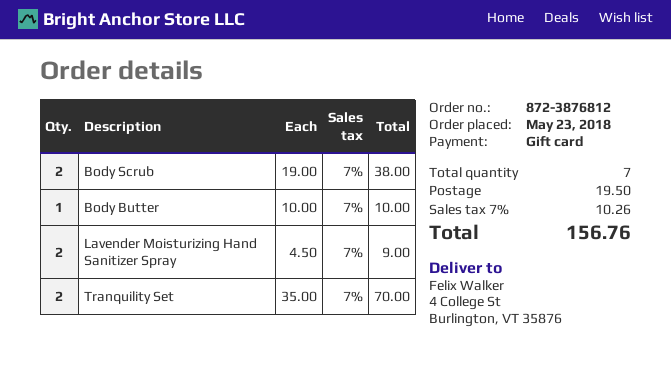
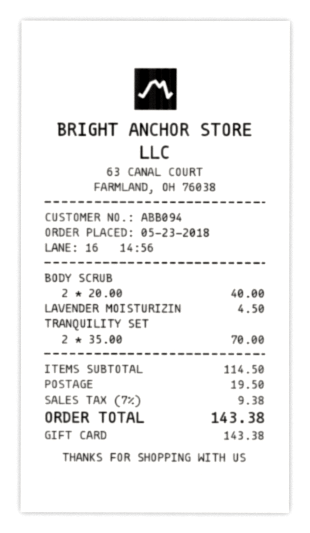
Body Scrub: 2 x 19.00 = 38.00 -> 2 x 20.00 = 40.00
Body Butter: 1 x 10.00 = 10.00 -> none
Lavender Moisturizing Hand Sanitizer Spray: 2 x 4.50 = 9.00 -> 1 x 4.50 = 4.50
tax: 7% = 10.26 -> 7% = 9.38
total: 156.76 -> 143.38

